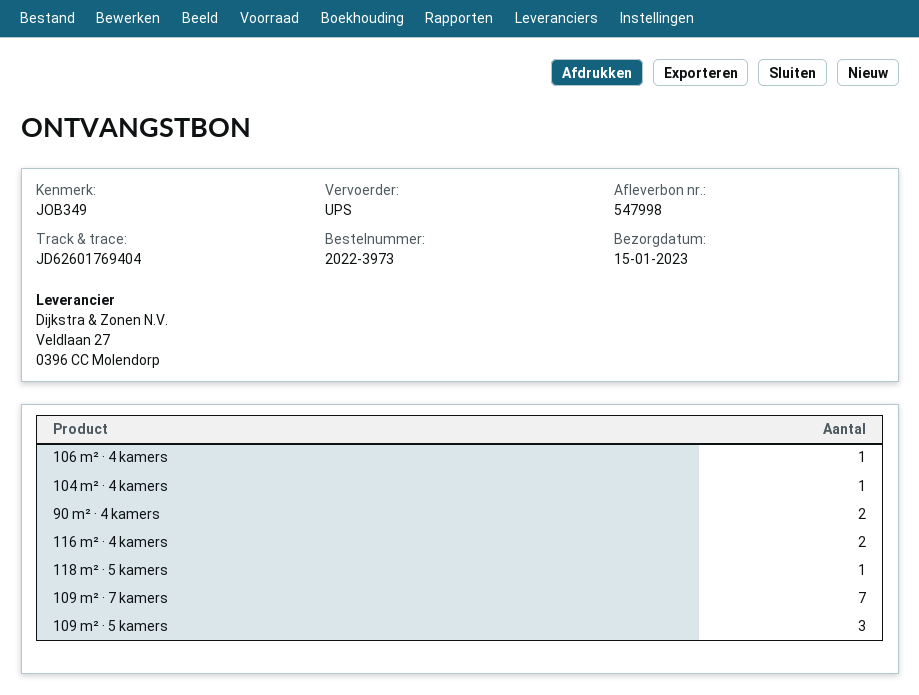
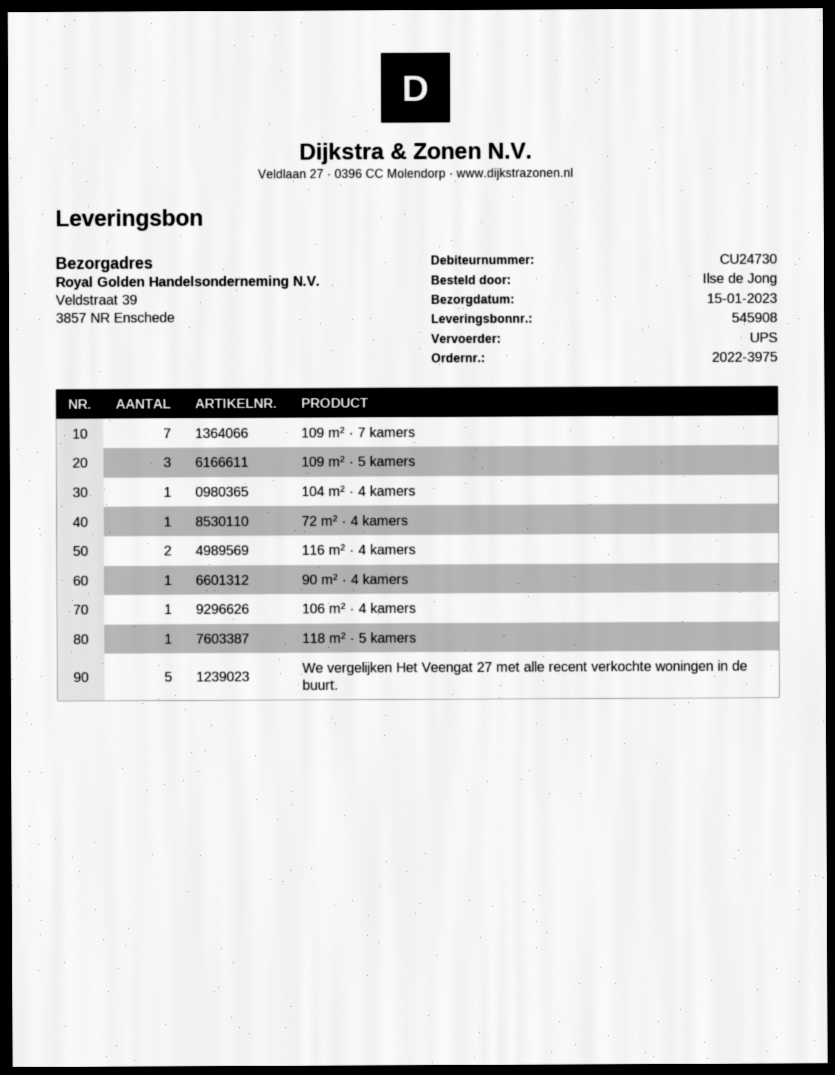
order number: 2022-3973 -> 2022-3975
delivery note number: 547998 -> 545908
90 m² · 4 kamers: 2 -> 1
72 m² · 4 kamers: none -> 1
We vergelijken Het Veengat 27 met alle recent verkochte woningen in de buurt.: none -> 5

